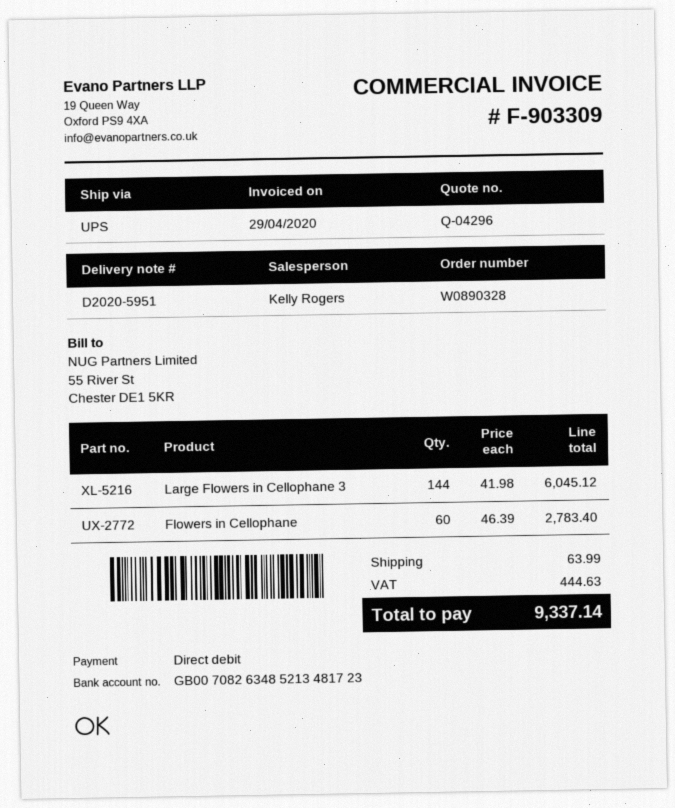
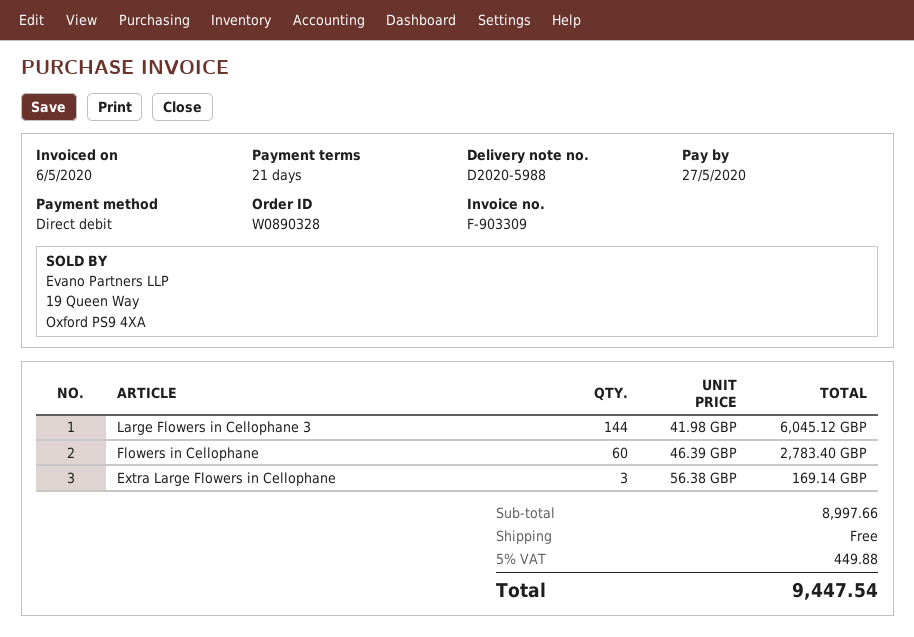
delivery note number: D2020-5951 -> D2020-5988
invoice date: 2020-04-29 -> 2020-05-06
Extra Large Flowers in Cellophane: none -> 3 x 56.38 = 169.14
shipping: 63.99 -> 0.00
tax: 444.63 -> 449.88
total: 9337.14 -> 9447.54

